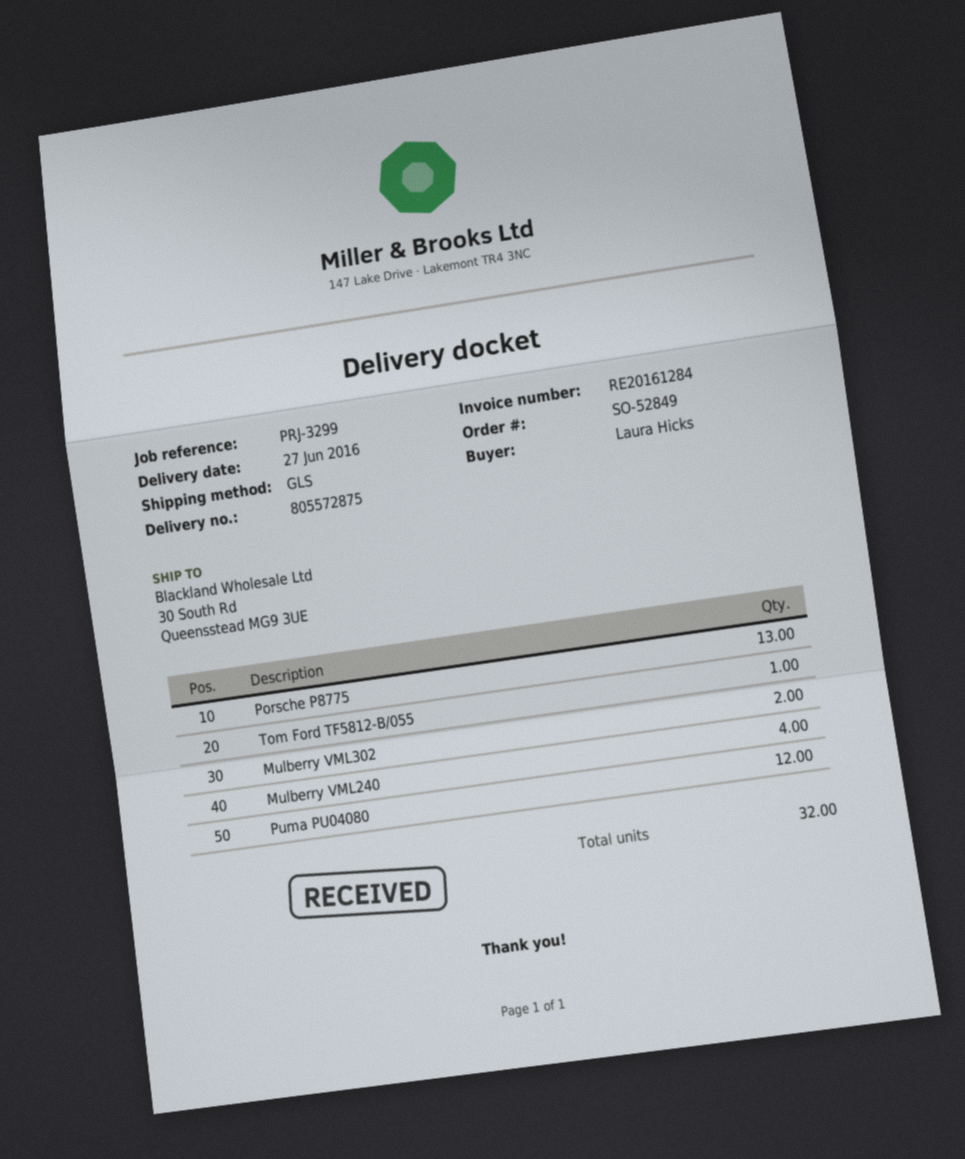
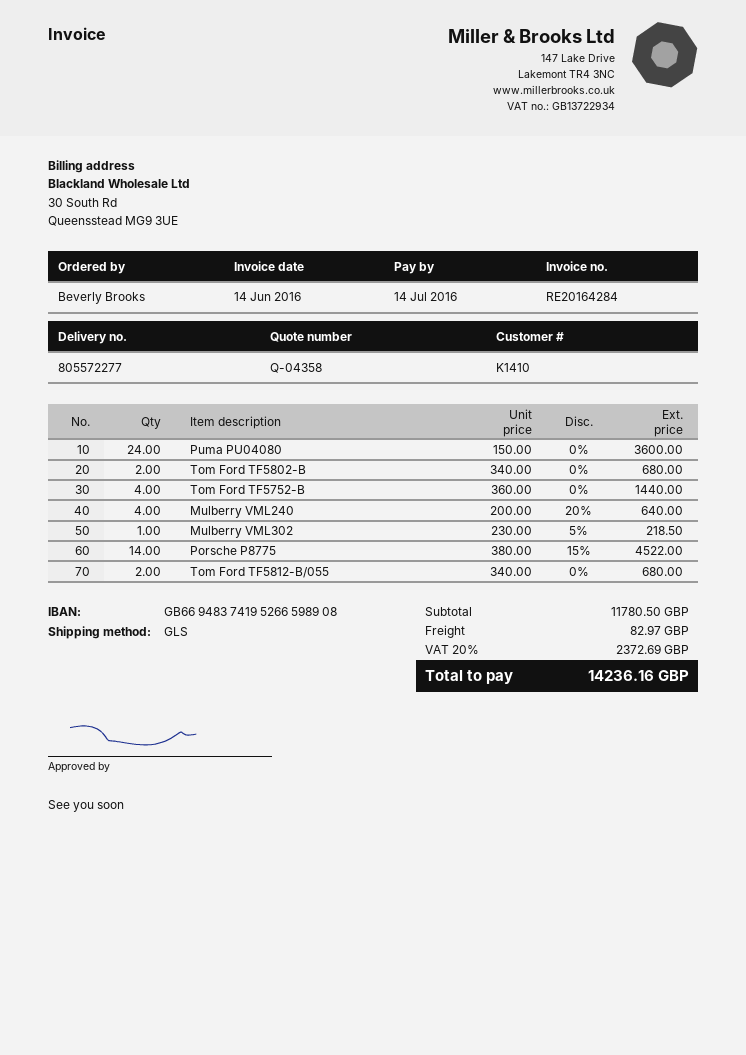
delivery note number: 805572875 -> 805572277
invoice number: RE20161284 -> RE20164284
ordered by: Laura Hicks -> Beverly Brooks
Porsche P8775: 13 -> 14
Tom Ford TF5812-B/055: 1 -> 2
Mulberry VML302: 2 -> 1
Puma PU04080: 12 -> 24
Tom Ford TF5802-B: none -> 2
Tom Ford TF5752-B: none -> 4

